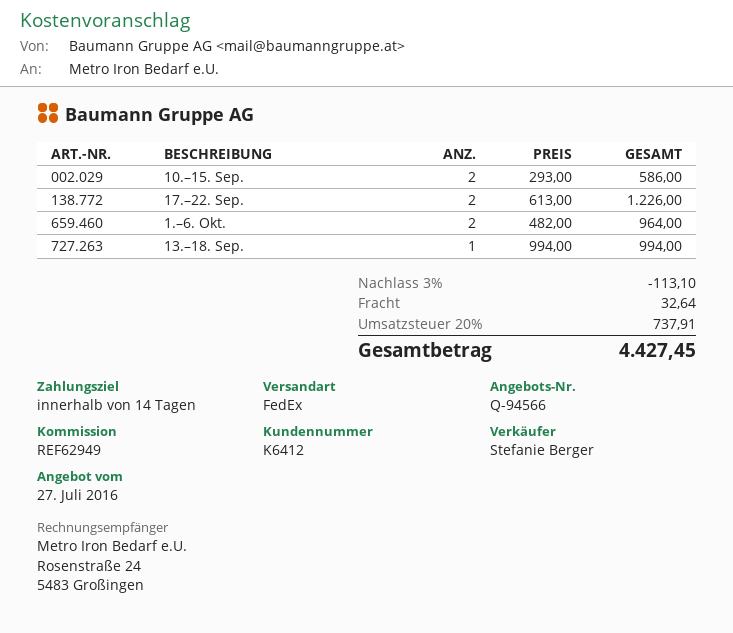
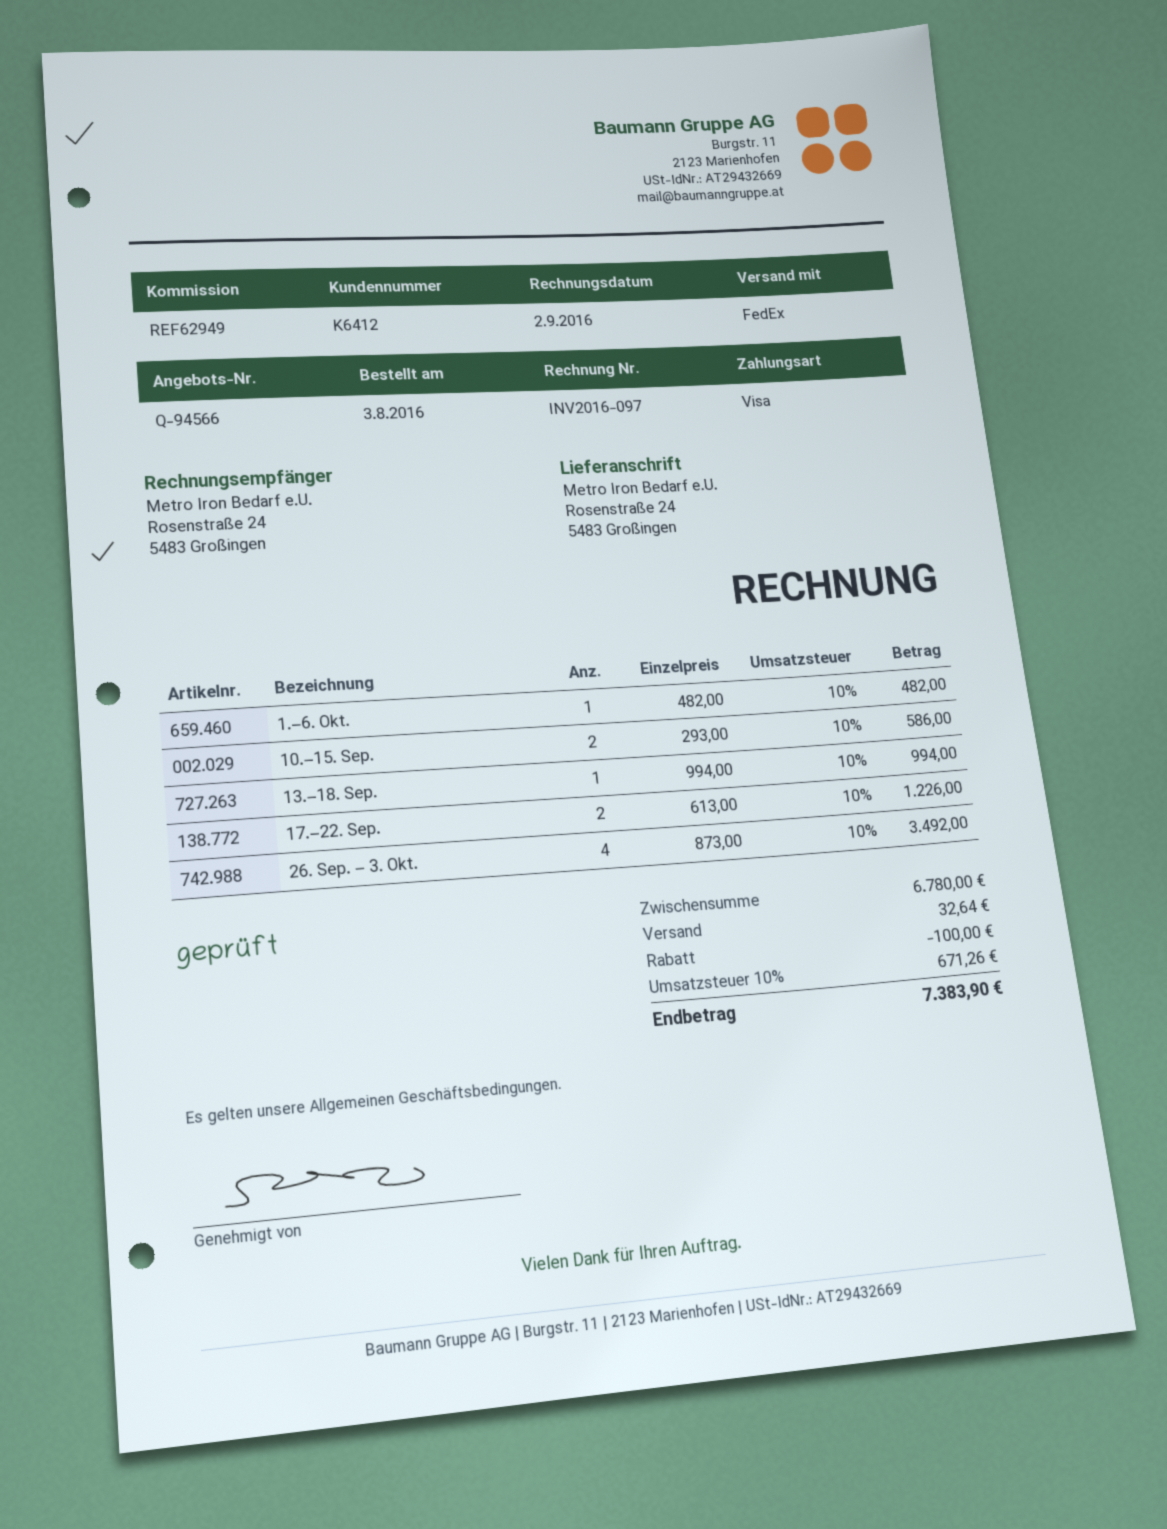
1.–6. Okt.: 2 x 482.00 = 964.00 -> 1 x 482.00 = 482.00
26. Sep. – 3. Okt.: none -> 4 x 873.00 = 3492.00
discount: 113.10 -> 100.00
tax: 20% = 737.91 -> 10% = 671.26
total: 4427.45 -> 7383.90

